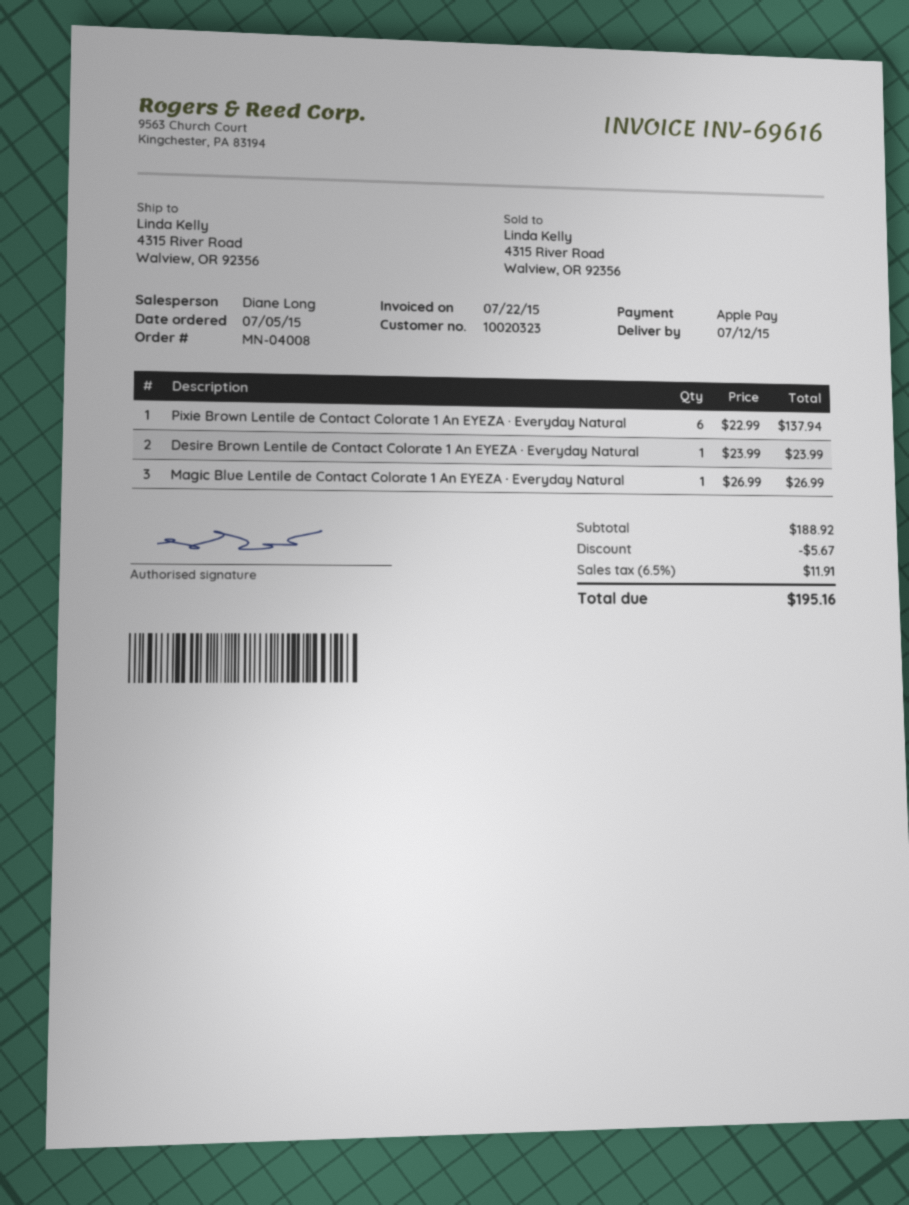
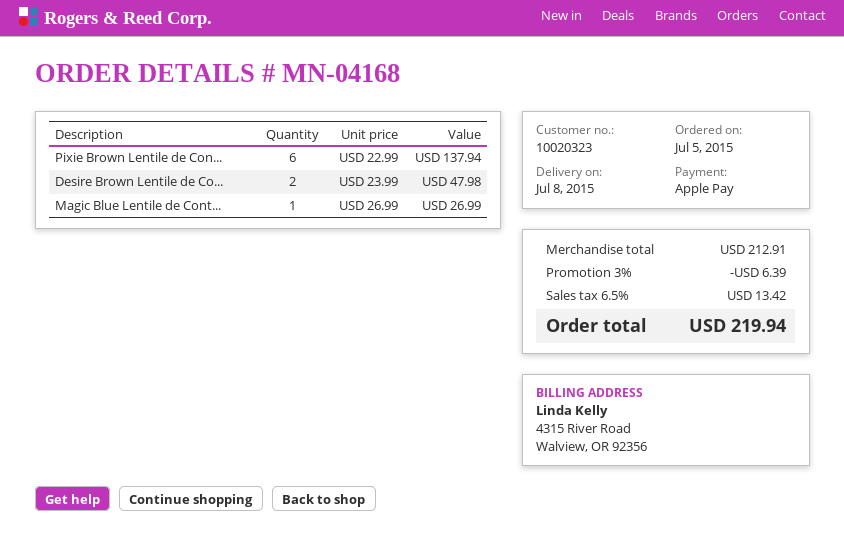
order number: MN-04008 -> MN-04168
delivery date: 2015-07-12 -> 2015-07-08
Desire Brown Lentile de Contact Colorate 1 An EYEZA · Everyday Natural: 1 x 23.99 = 23.99 -> 2 x 23.99 = 47.98
subtotal: 188.92 -> 212.91
discount: 5.67 -> 6.39
tax: 6.5% = 11.91 -> 6.5% = 13.42
total: 195.16 -> 219.94

